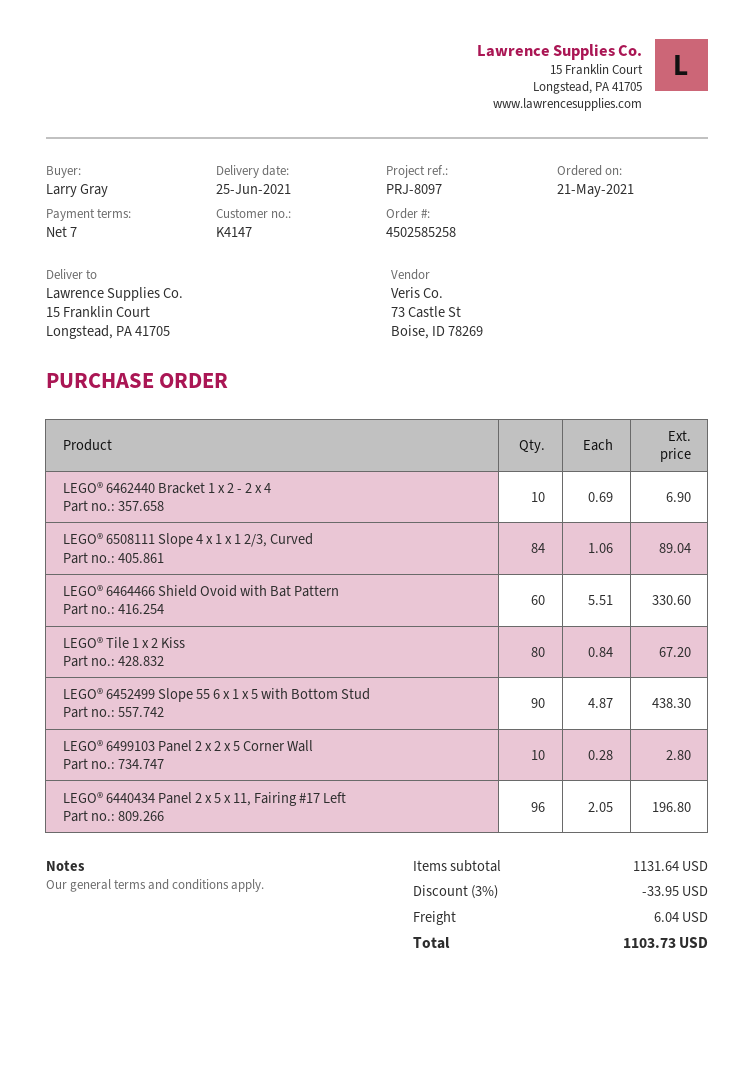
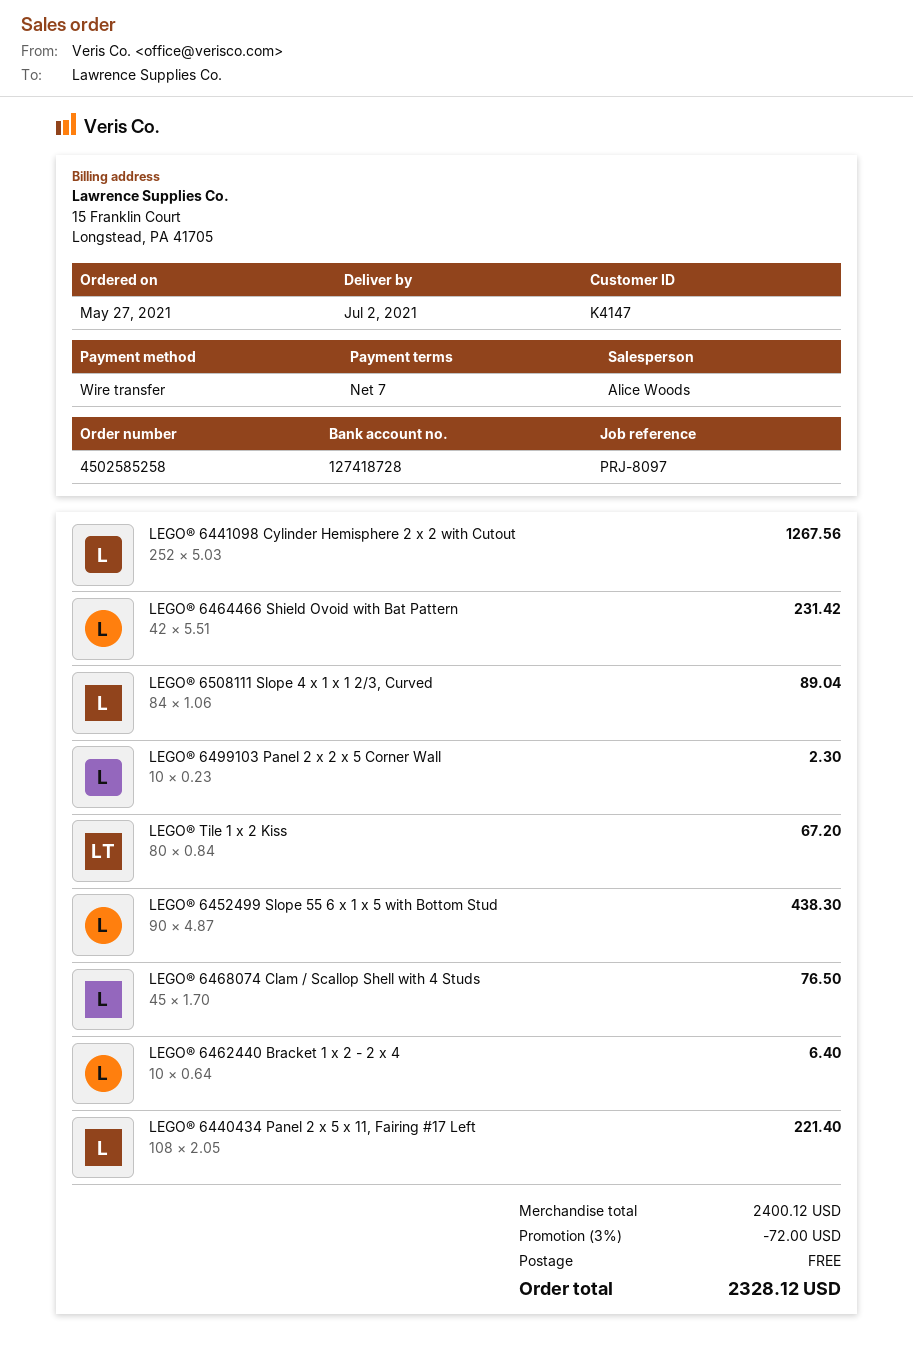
order date: 2021-05-21 -> 2021-05-27
delivery date: 2021-06-25 -> 2021-07-02
LEGO® 6462440 Bracket 1 x 2 - 2 x 4: 10 x 0.69 = 6.90 -> 10 x 0.64 = 6.40
LEGO® 6464466 Shield Ovoid with Bat Pattern: 60 x 5.51 = 330.60 -> 42 x 5.51 = 231.42
LEGO® 6499103 Panel 2 x 2 x 5 Corner Wall: 10 x 0.28 = 2.80 -> 10 x 0.23 = 2.30
LEGO® 6440434 Panel 2 x 5 x 11, Fairing #17 Left: 96 x 2.05 = 196.80 -> 108 x 2.05 = 221.40
LEGO® 6441098 Cylinder Hemisphere 2 x 2 with Cutout: none -> 252 x 5.03 = 1267.56
LEGO® 6468074 Clam / Scallop Shell with 4 Studs: none -> 45 x 1.70 = 76.50
subtotal: 1131.64 -> 2400.12
discount: 3% = 33.95 -> 3% = 72.00
shipping: 6.04 -> 0.00
total: 1103.73 -> 2328.12

